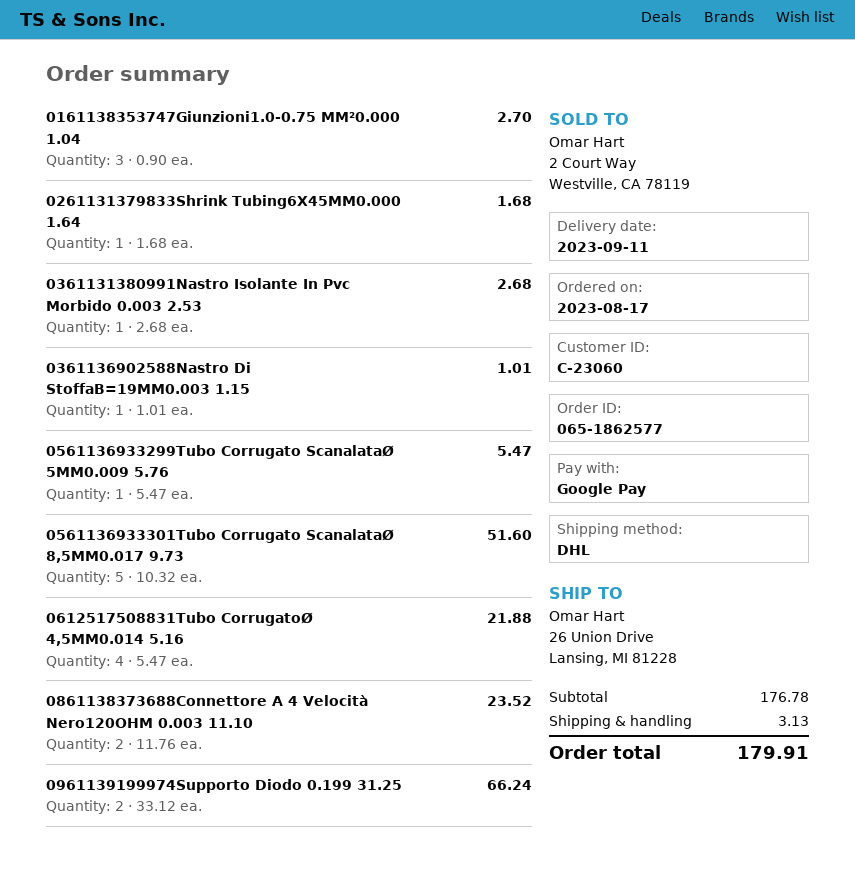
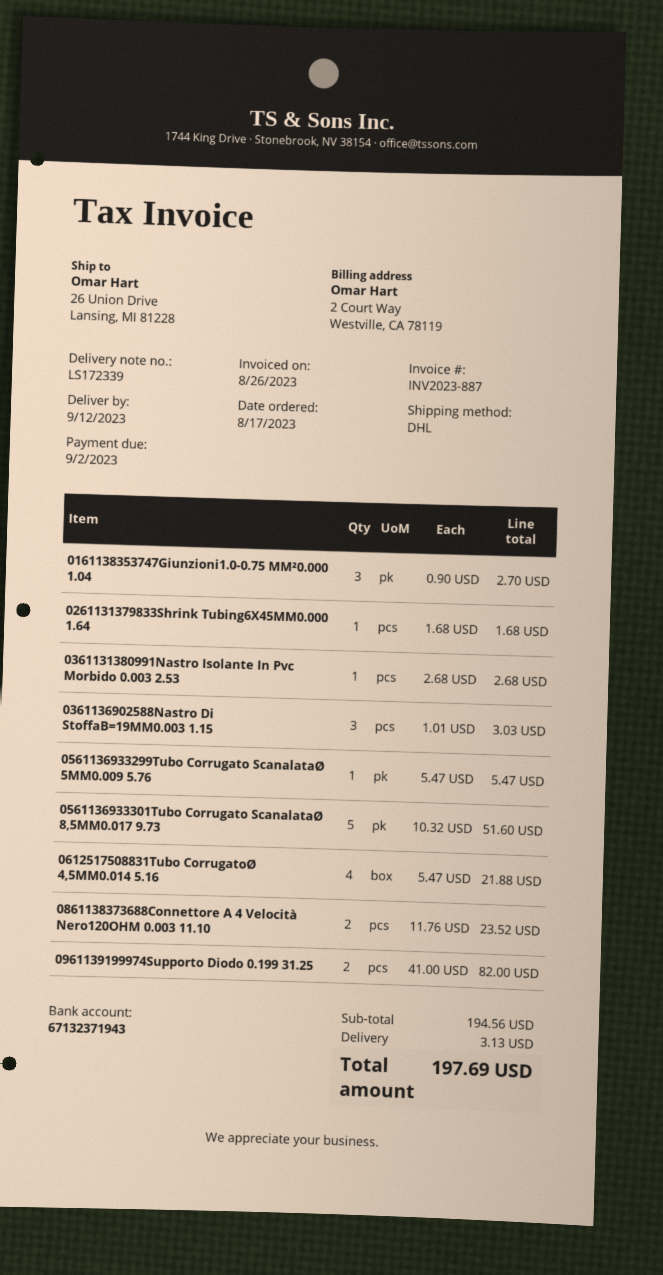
delivery date: 2023-09-11 -> 2023-09-12
0361136902588Nastro Di StoffaB=19MM0.003 1.15: 1 x 1.01 = 1.01 -> 3 x 1.01 = 3.03
0961139199974Supporto Diodo 0.199 31.25: 2 x 33.12 = 66.24 -> 2 x 41.00 = 82.00
subtotal: 176.78 -> 194.56
total: 179.91 -> 197.69

